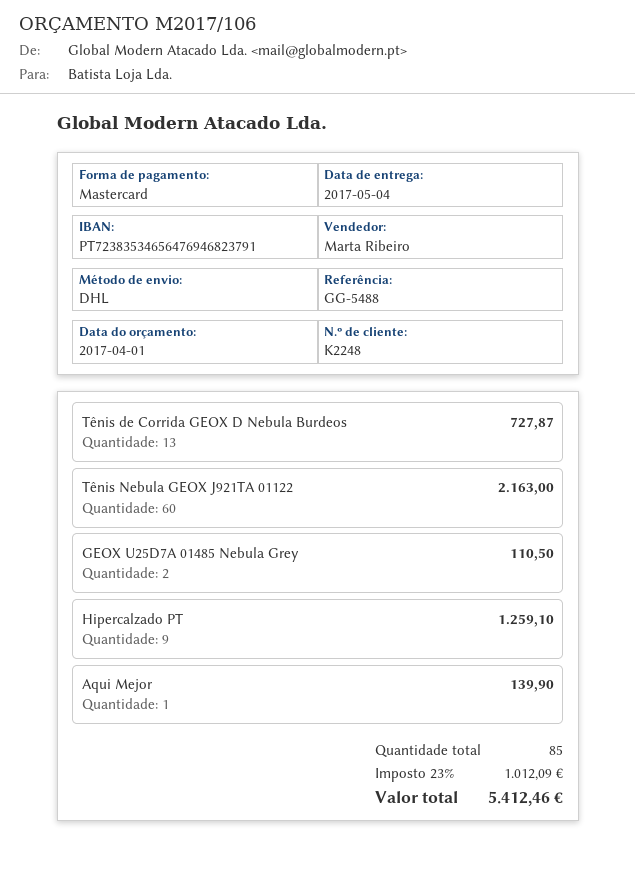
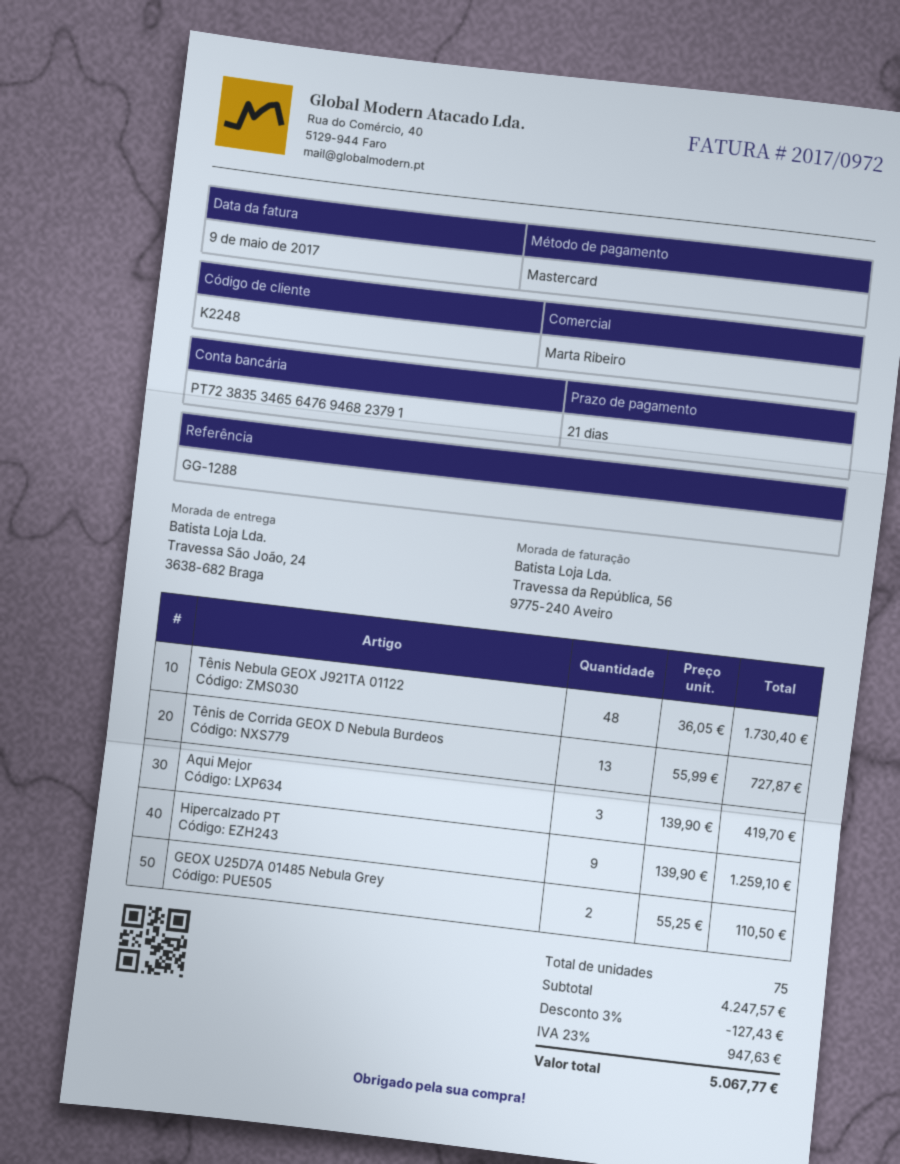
reference: GG-5488 -> GG-1288
Tênis Nebula GEOX J921TA 01122: 60 for 2163.00 -> 48 for 1730.40
Aqui Mejor: 1 for 139.90 -> 3 for 419.70
total quantity: 85 -> 75
discount: none -> 3% = 127.43
tax: 23% = 1012.09 -> 23% = 947.63
total: 5412.46 -> 5067.77

